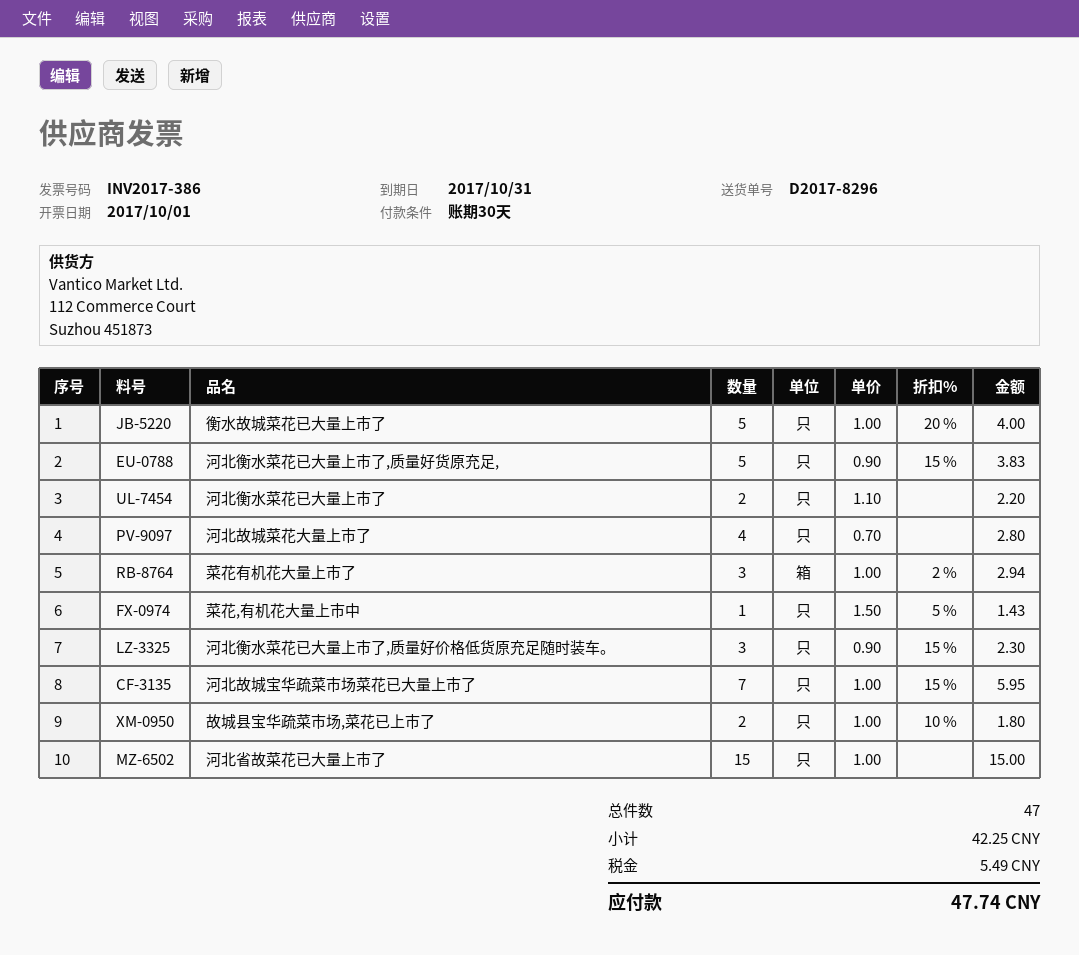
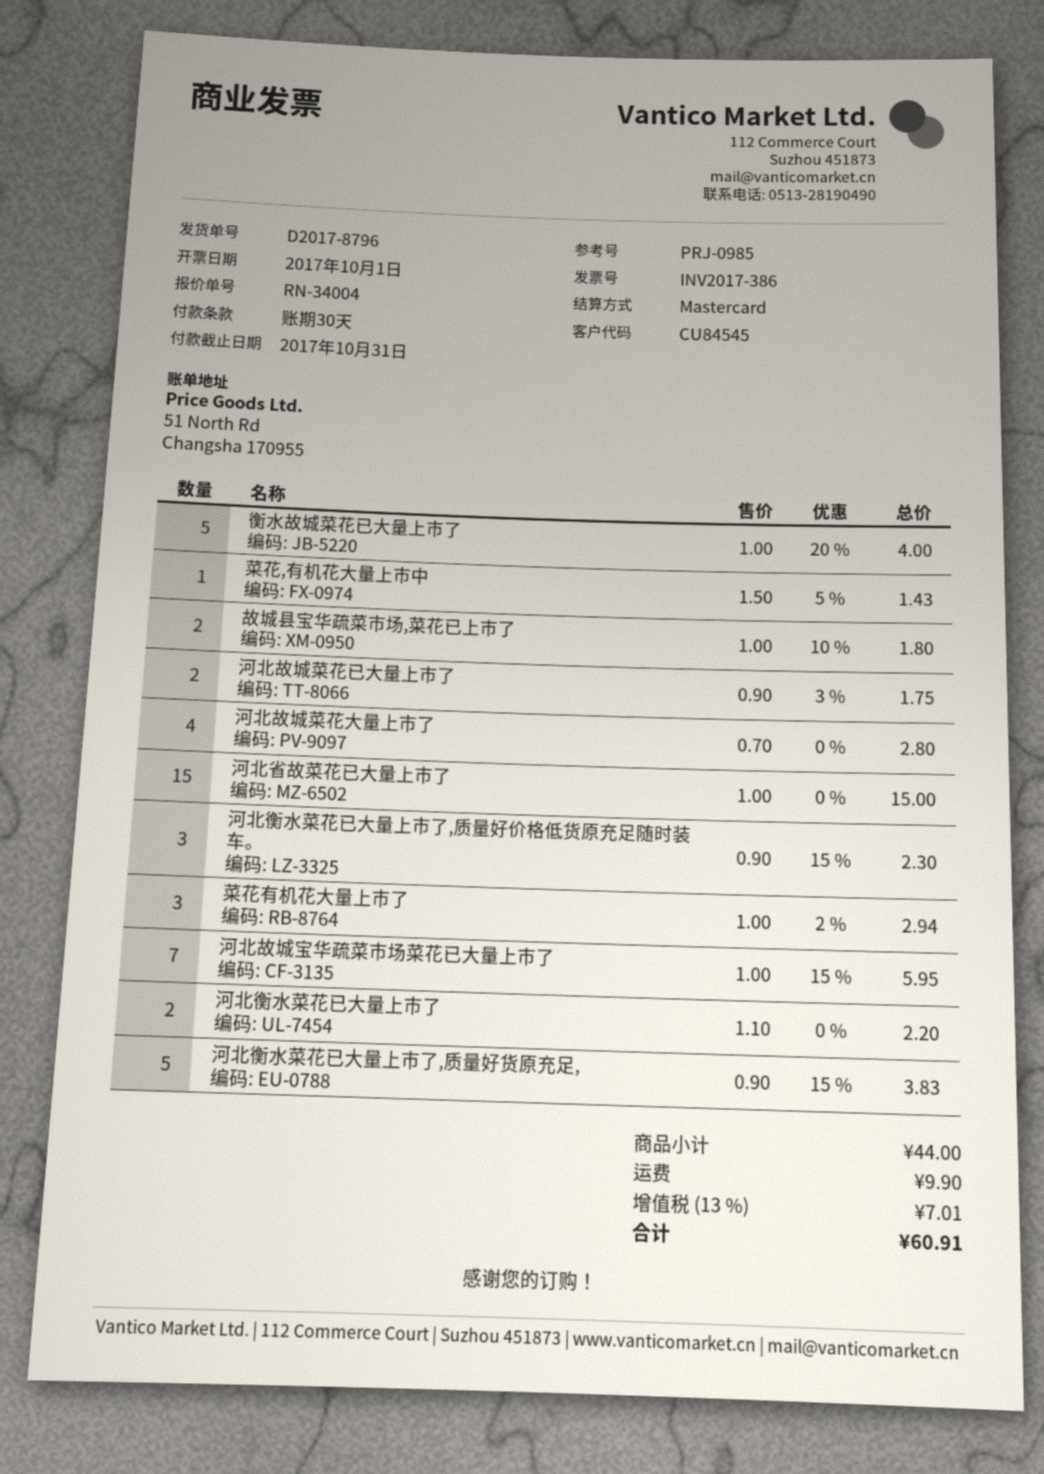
delivery note number: D2017-8296 -> D2017-8796
河北故城菜花已大量上市了: none -> 2 x 0.90 - 3% = 1.75
subtotal: 42.25 -> 44.00
shipping: none -> 9.90
tax: 5.49 -> 7.01
total: 47.74 -> 60.91

